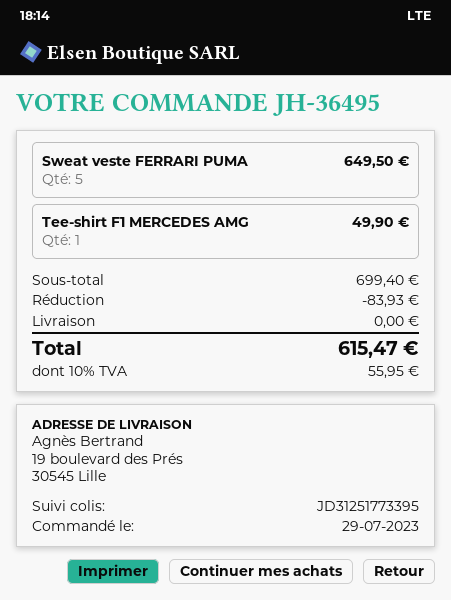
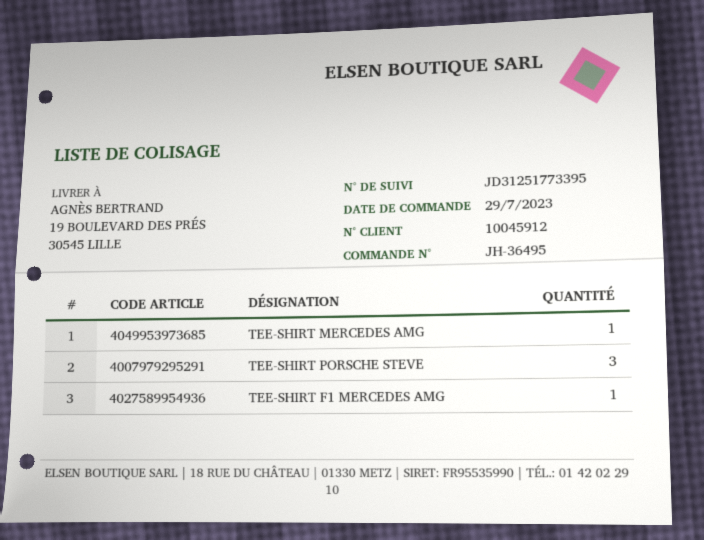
Sweat veste FERRARI PUMA: 5 -> none
TEE-SHIRT MERCEDES AMG: none -> 1
TEE-SHIRT PORSCHE STEVE: none -> 3

